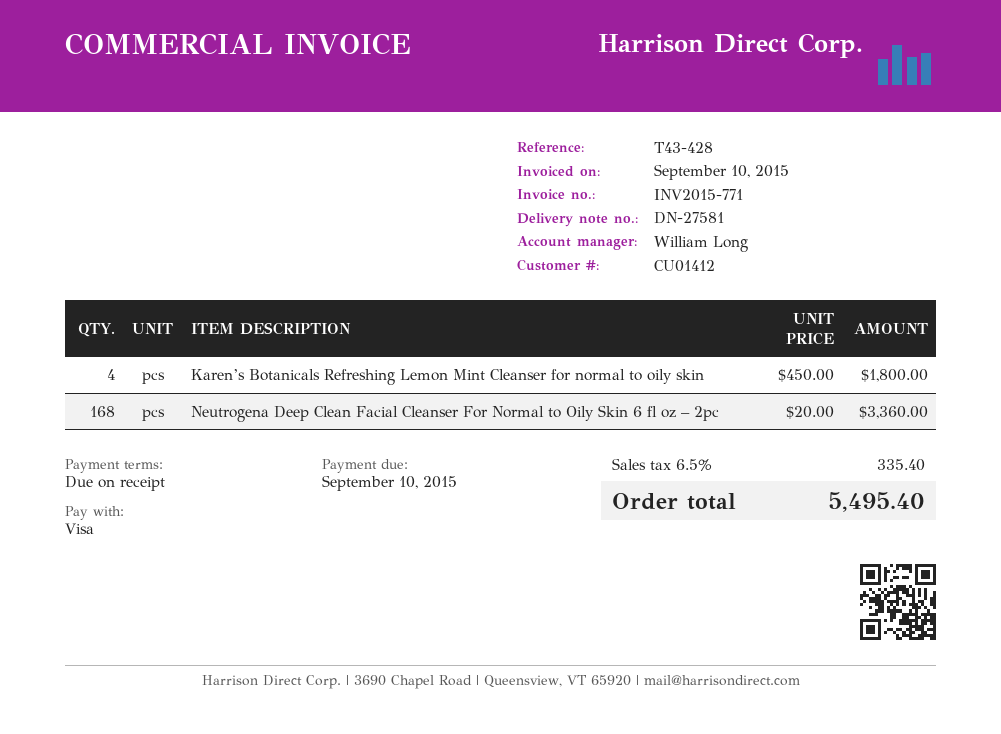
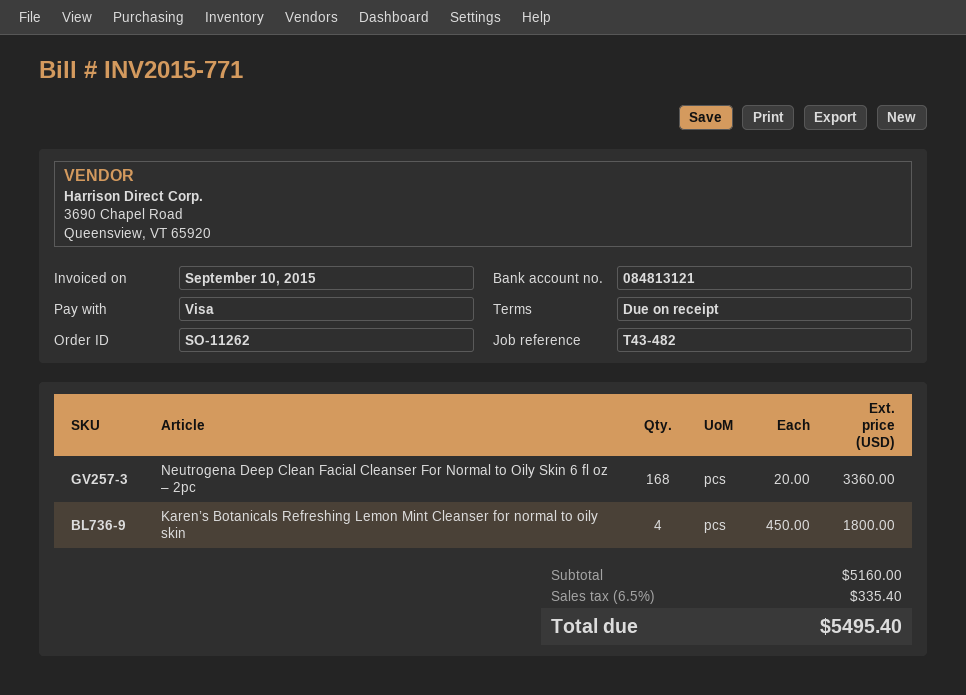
reference: T43-428 -> T43-482

